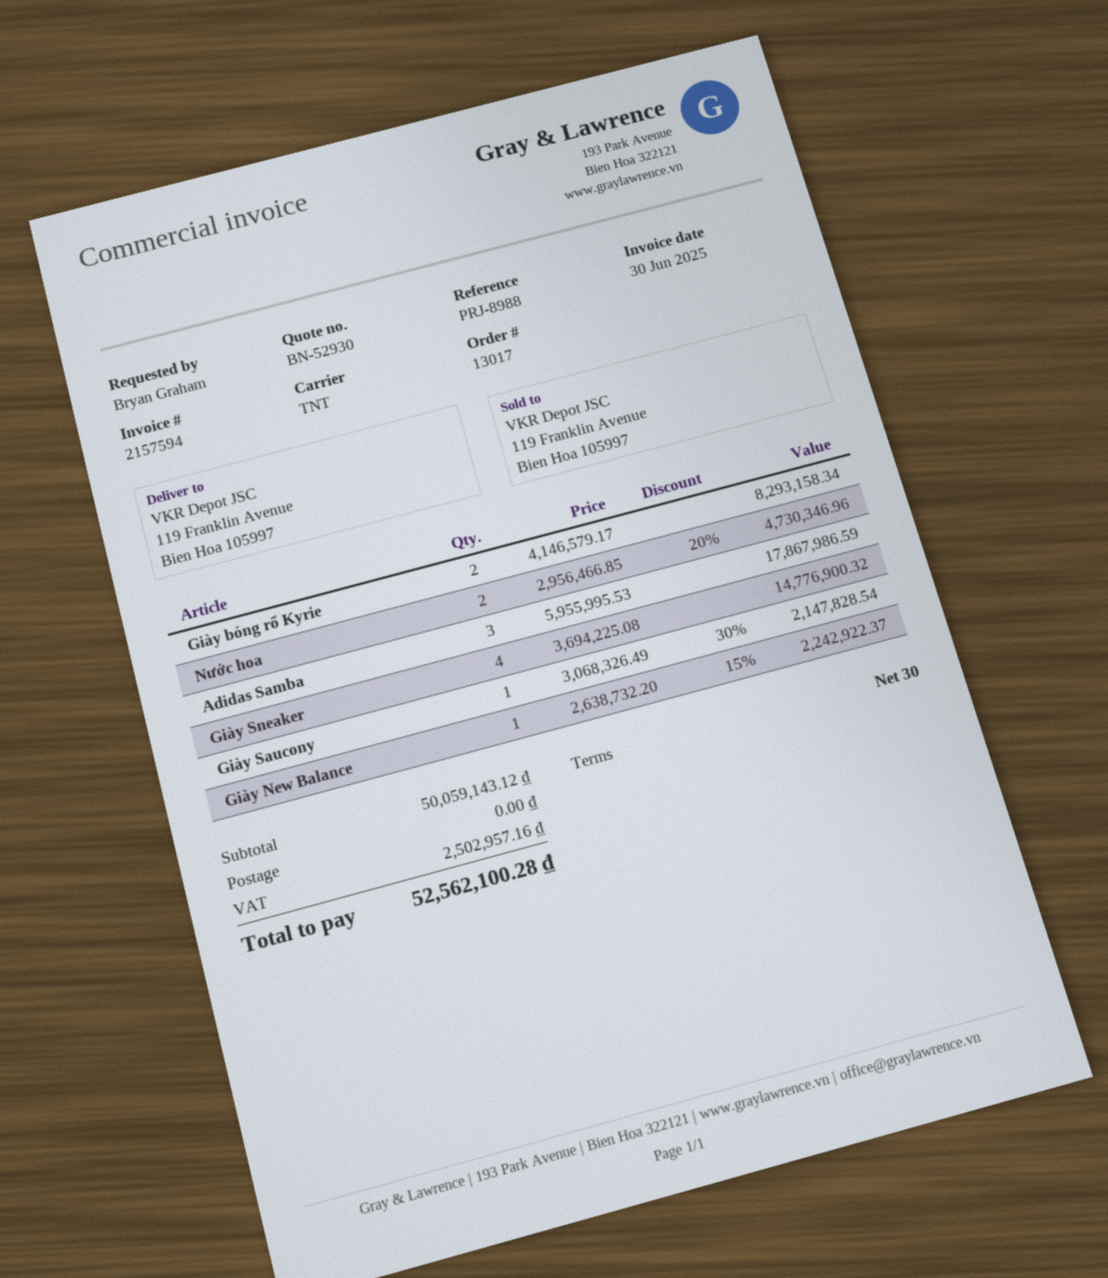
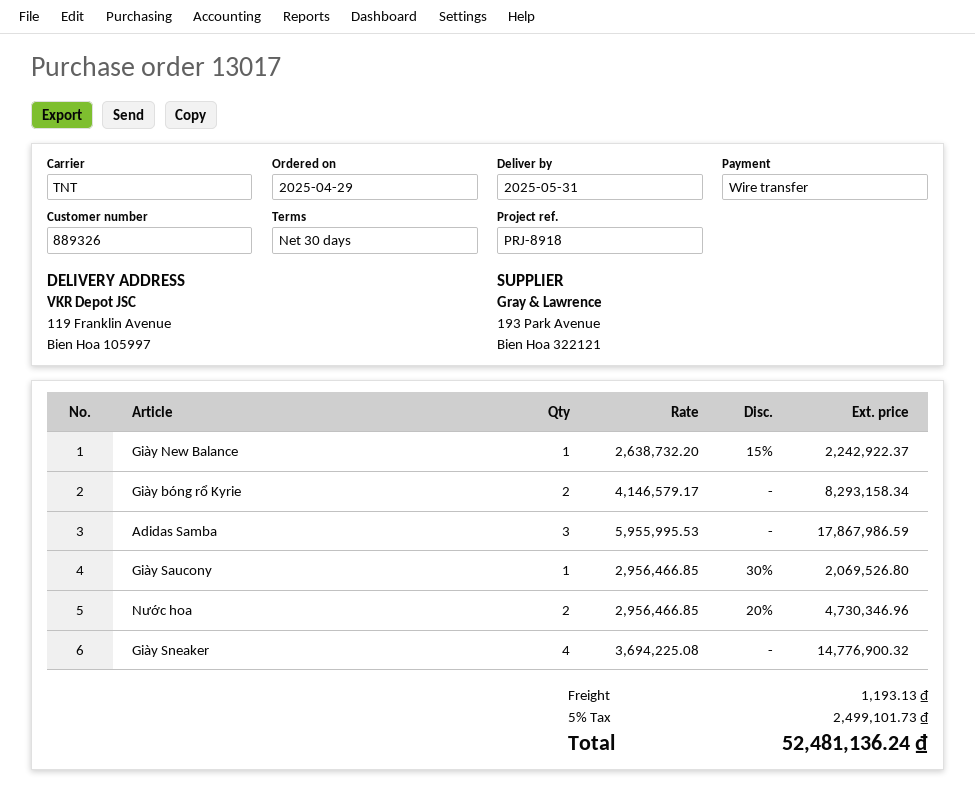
reference: PRJ-8988 -> PRJ-8918
Giày Saucony: 1 x 3068326.49 - 30% = 2147828.54 -> 1 x 2956466.85 - 30% = 2069526.80
shipping: 0.00 -> 1193.13
tax: 2502957.16 -> 2499101.73
total: 52562100.28 -> 52481136.24

